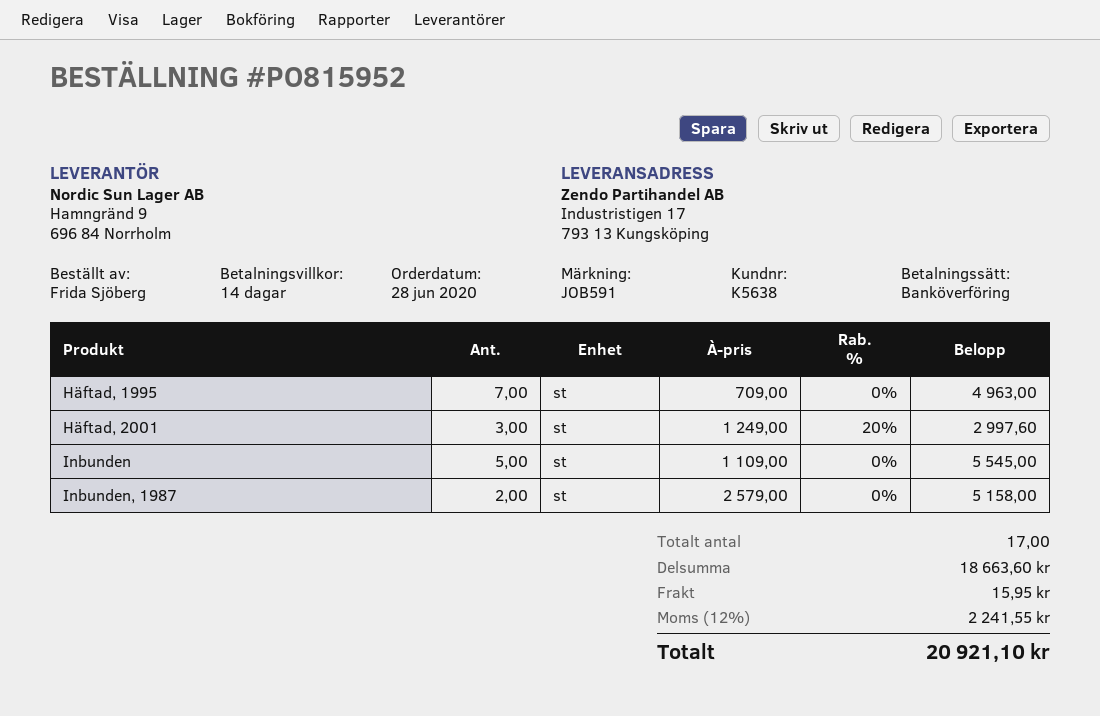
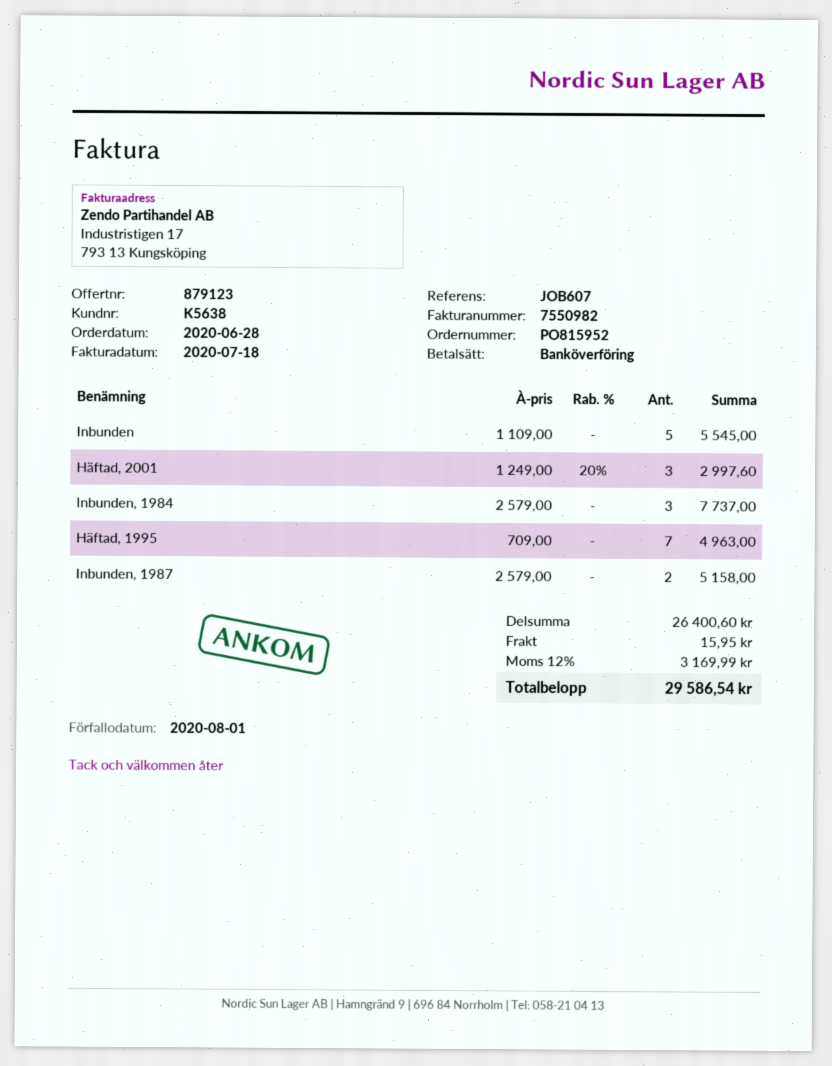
reference: JOB591 -> JOB607
Inbunden, 1984: none -> 3 x 2579.00 = 7737.00
subtotal: 18663.60 -> 26400.60
tax: 12% = 2241.55 -> 12% = 3169.99
total: 20921.10 -> 29586.54

